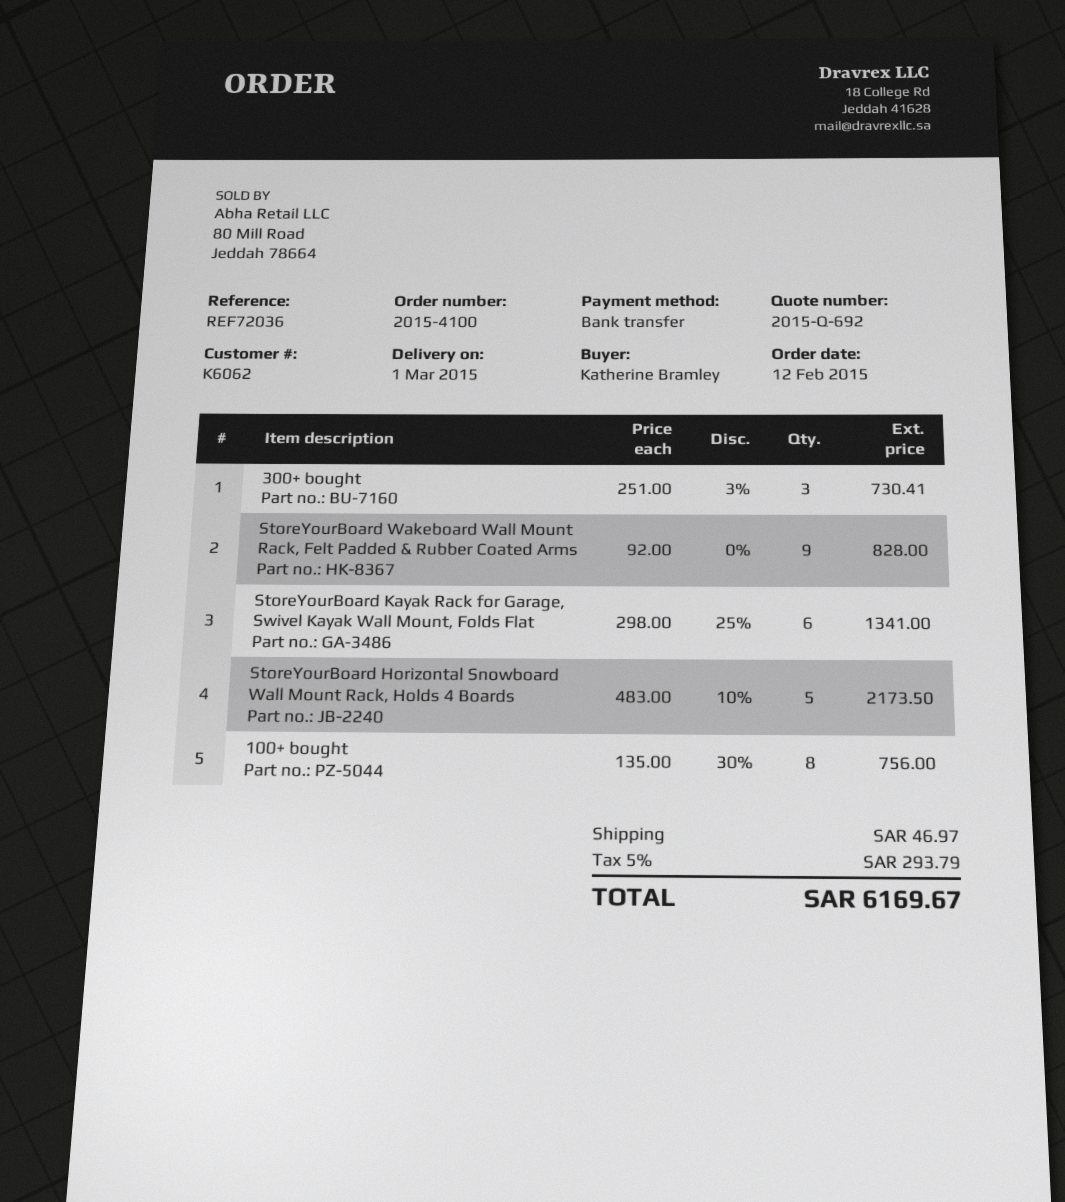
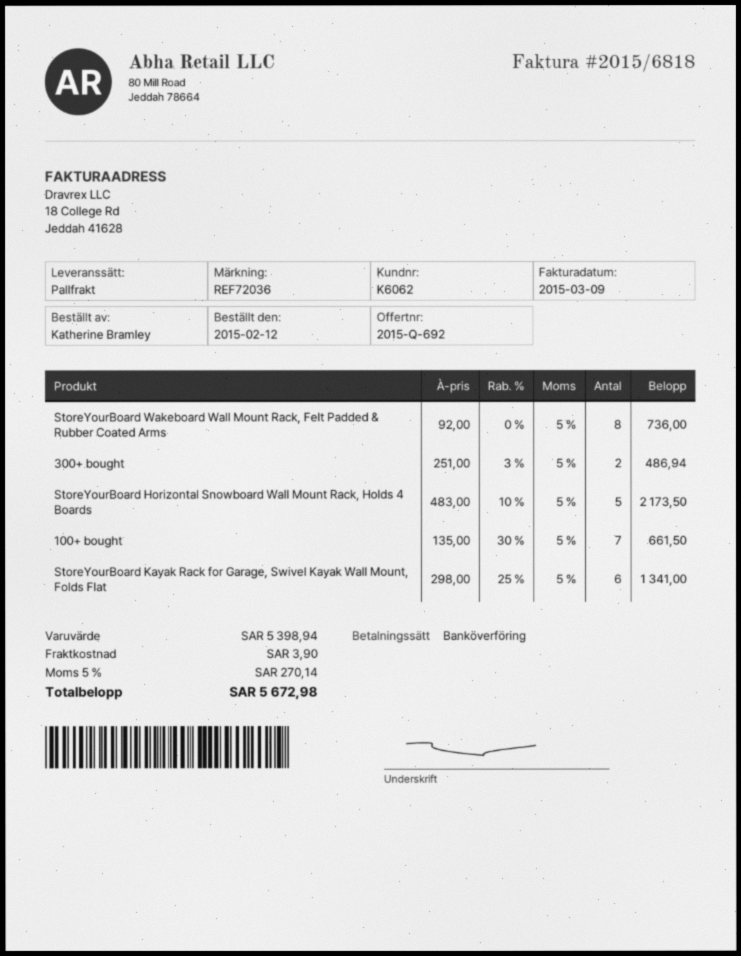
300+ bought: 3 x 251.00 - 3% = 730.41 -> 2 x 251.00 - 3% = 486.94
StoreYourBoard Wakeboard Wall Mount Rack, Felt Padded & Rubber Coated Arms: 9 x 92.00 = 828.00 -> 8 x 92.00 = 736.00
100+ bought: 8 x 135.00 - 30% = 756.00 -> 7 x 135.00 - 30% = 661.50
shipping: 46.97 -> 3.90
tax: 5% = 293.79 -> 5% = 270.14
total: 6169.67 -> 5672.98

